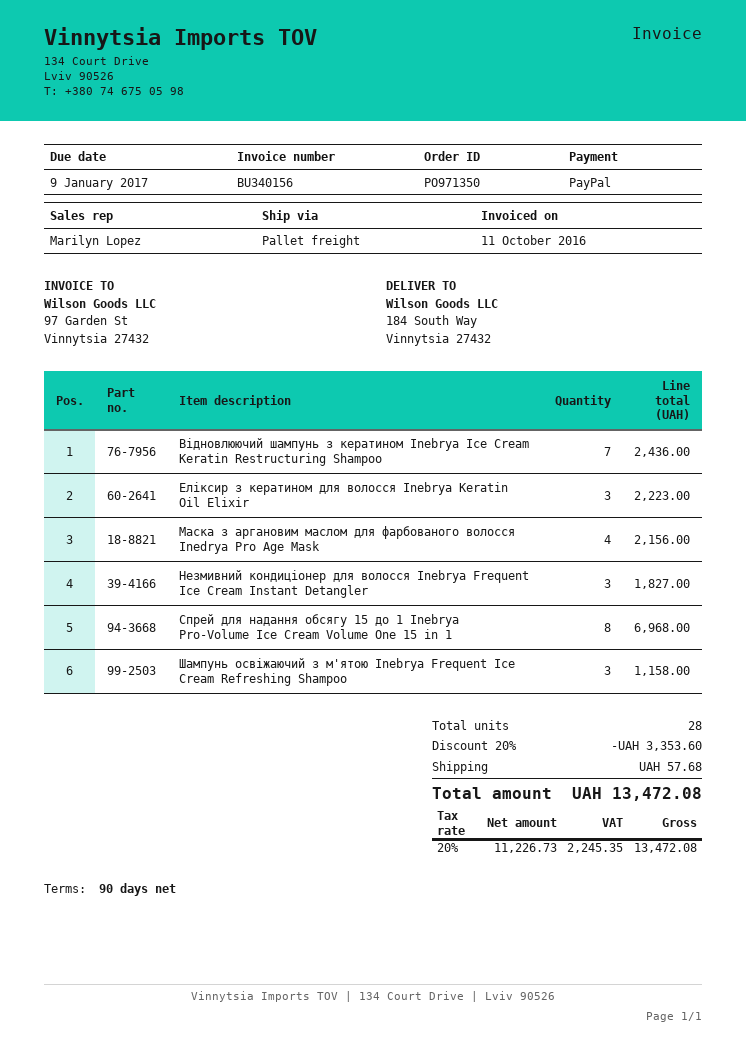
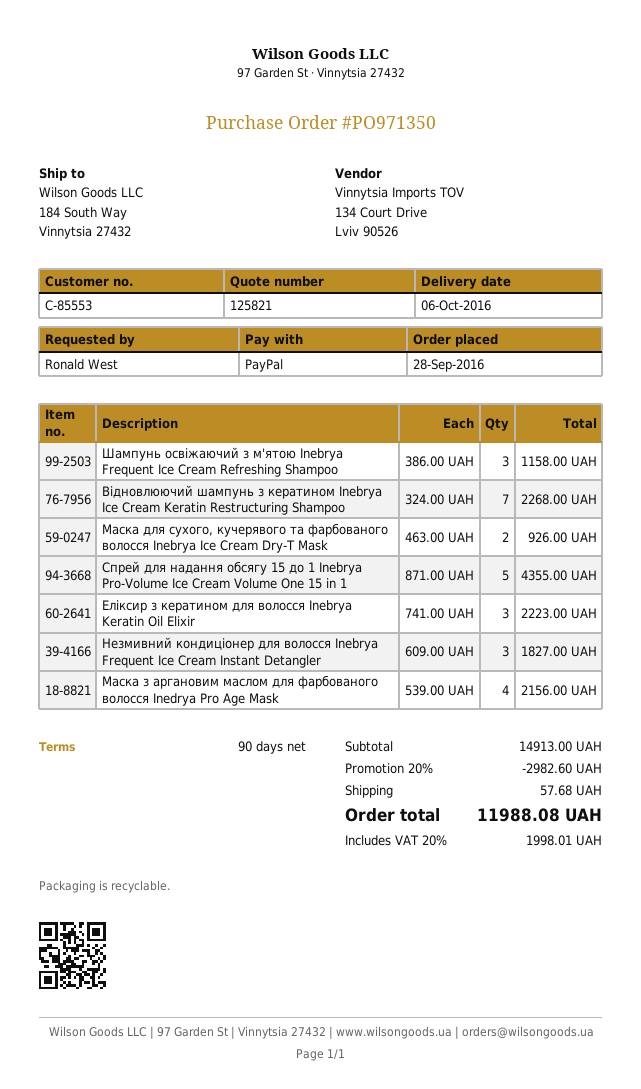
Відновлюючий шампунь з кератином Inebrya Ice Cream Keratin Restructuring Shampoo: 7 for 2436.00 -> 7 for 2268.00
Спрей для надання обсягу 15 до 1 Inebrya Pro-Volume Ice Cream Volume One 15 in 1: 8 for 6968.00 -> 5 for 4355.00
Маска для сухого, кучерявого та фарбованого волосся Inebrya Ice Cream Dry-T Mask: none -> 2 for 926.00
discount: 20% = 3353.60 -> 20% = 2982.60
tax: 20% = 2245.35 -> 20% = 1998.01
total: 13472.08 -> 11988.08

